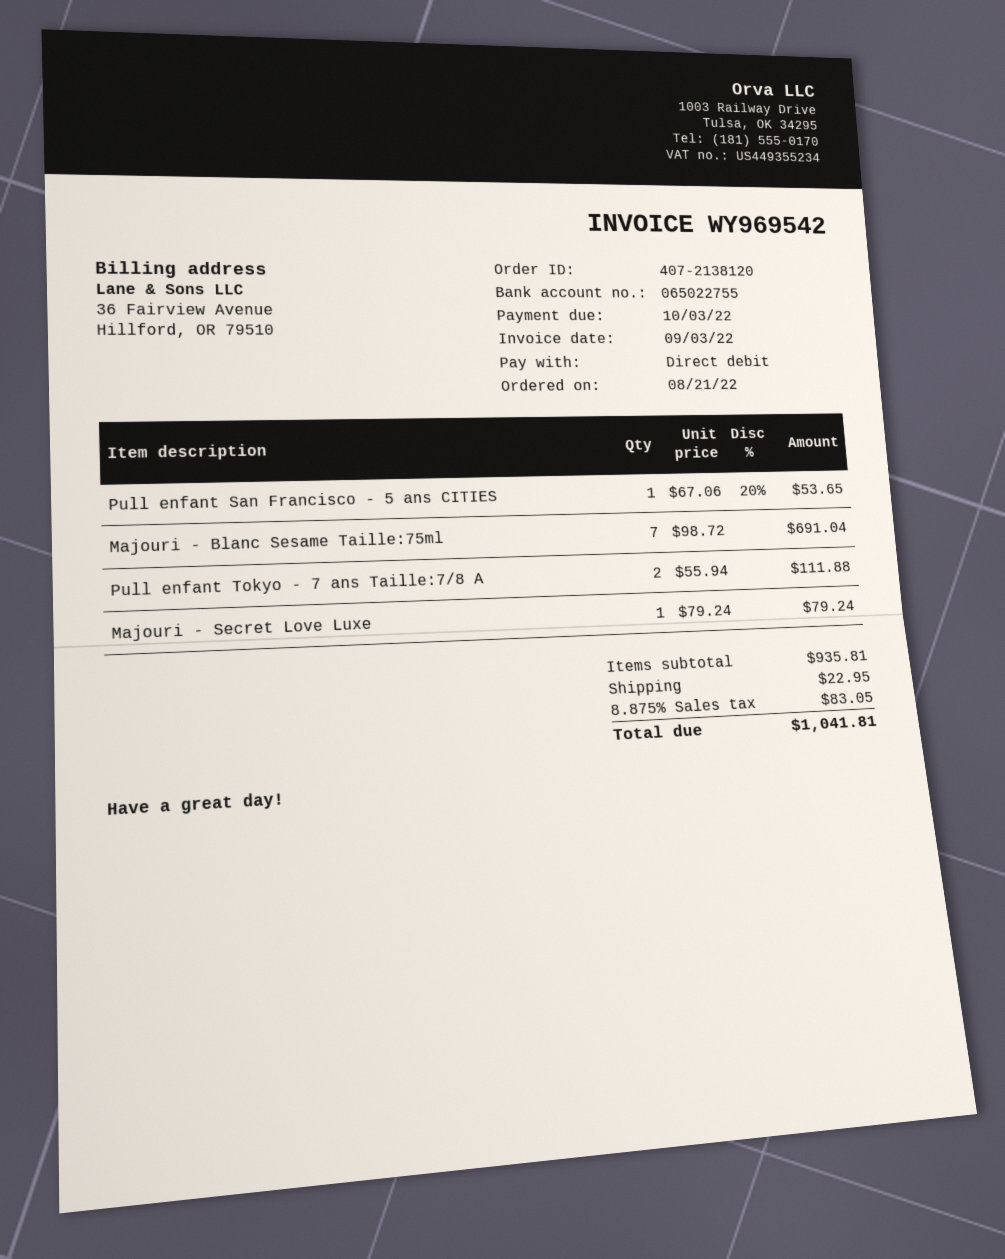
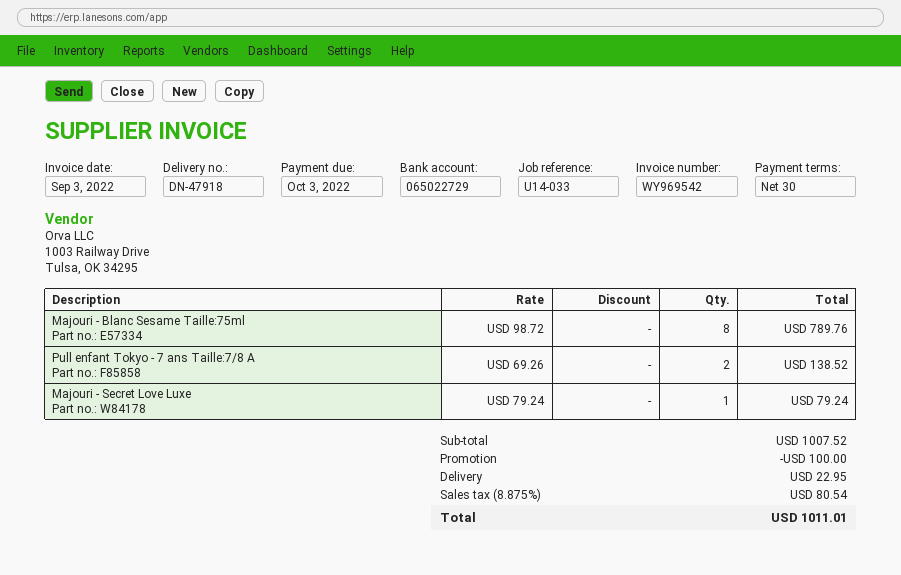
bank account: 065022755 -> 065022729
Pull enfant San Francisco - 5 ans CITIES: 1 x 67.06 - 20% = 53.65 -> none
Majouri - Blanc Sesame Taille:75ml: 7 x 98.72 = 691.04 -> 8 x 98.72 = 789.76
Pull enfant Tokyo - 7 ans Taille:7/8 A: 2 x 55.94 = 111.88 -> 2 x 69.26 = 138.52
subtotal: 935.81 -> 1007.52
discount: none -> 100.00
tax: 8.875% = 83.05 -> 8.875% = 80.54
total: 1041.81 -> 1011.01

